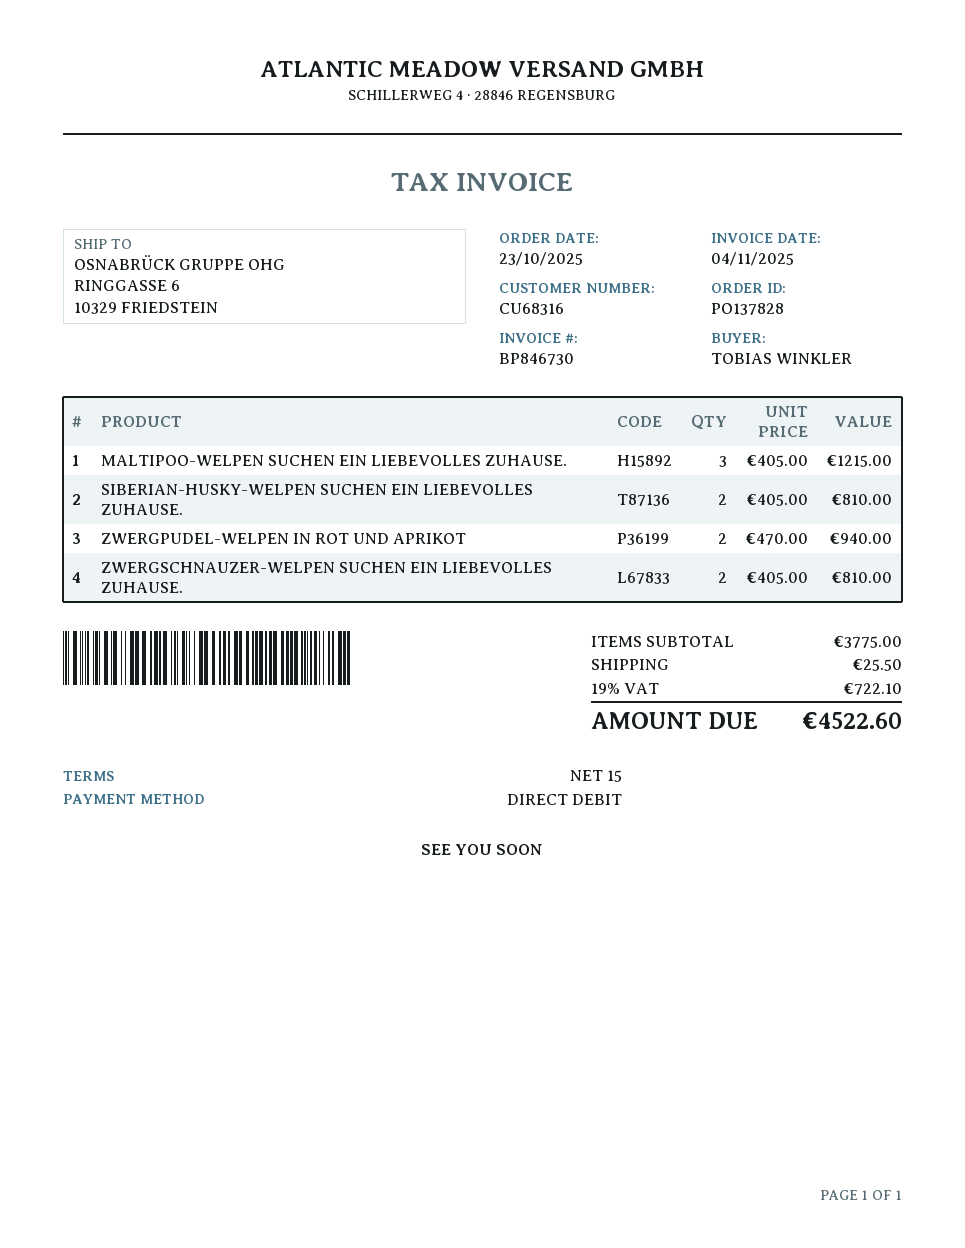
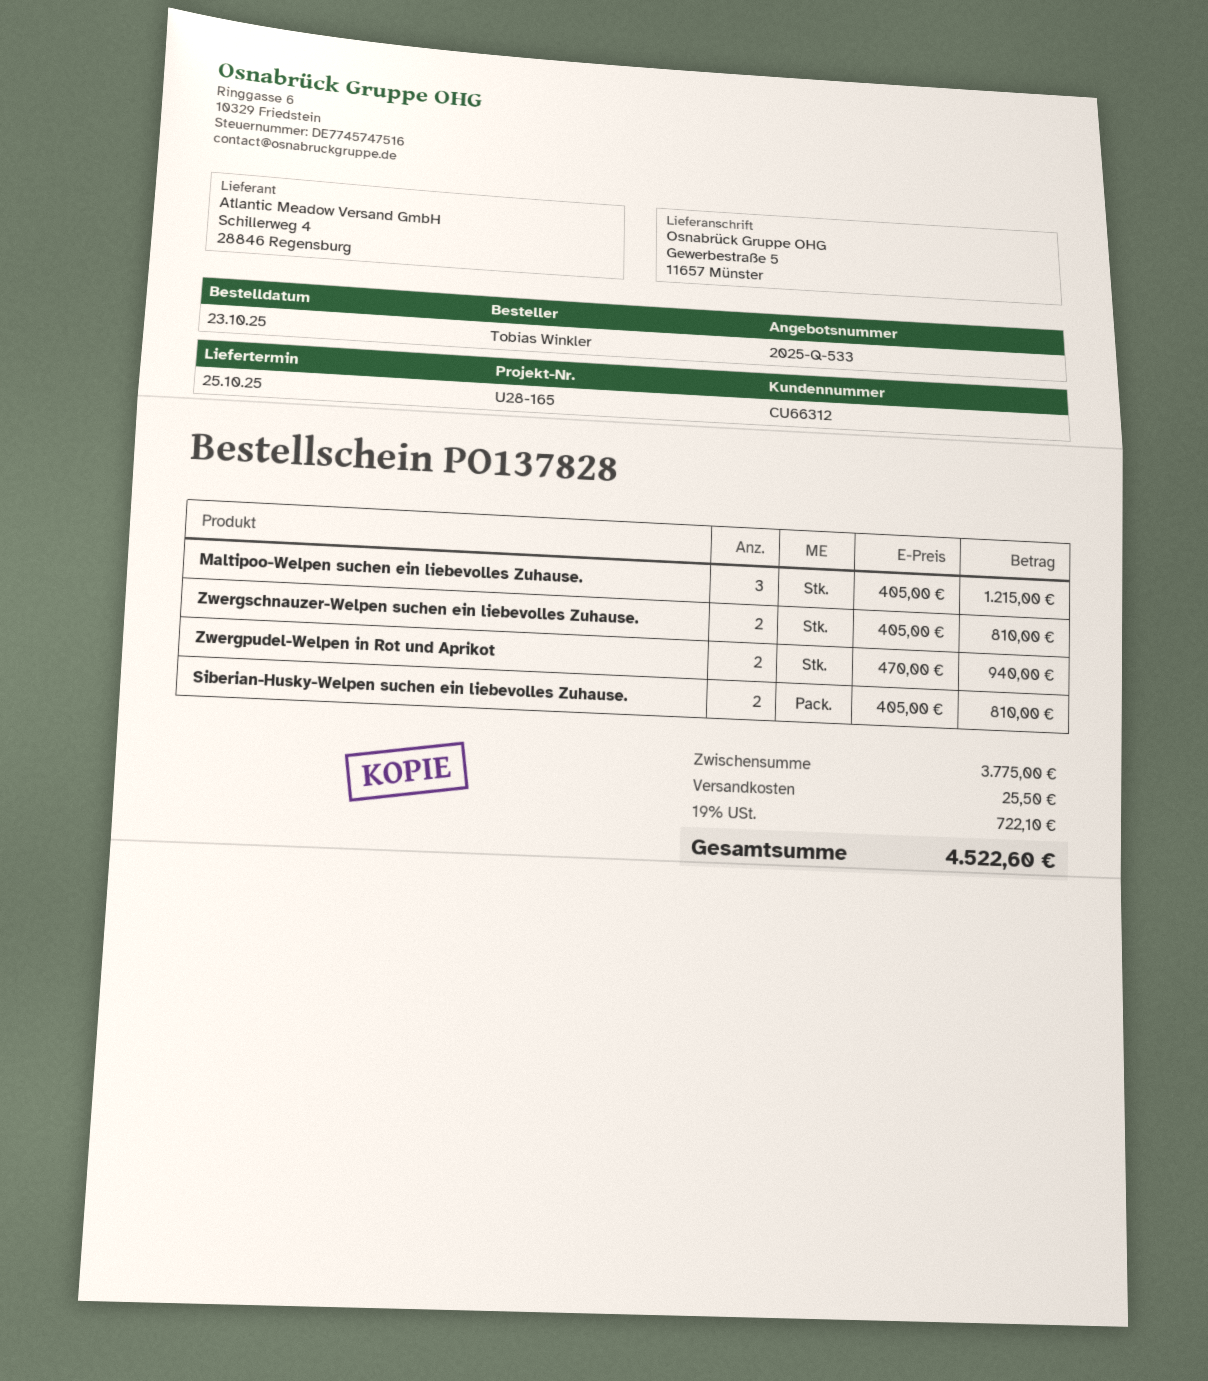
customer number: CU68316 -> CU66312
ship to: RINGGASSE 6, 10329 FRIEDSTEIN -> Gewerbestraße 5, 11657 Münster

